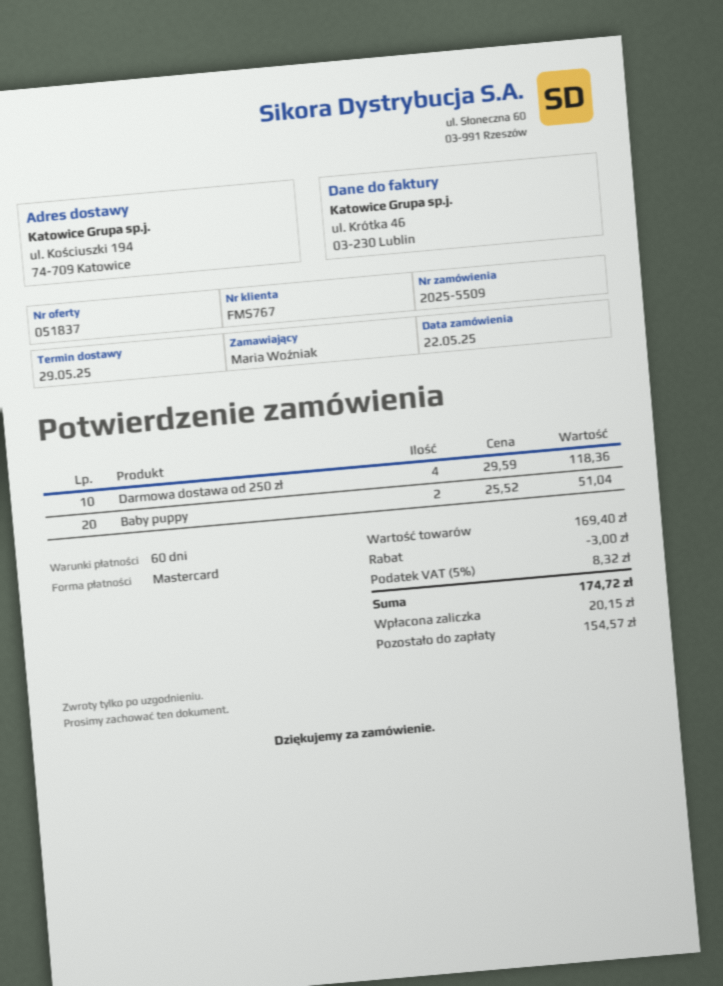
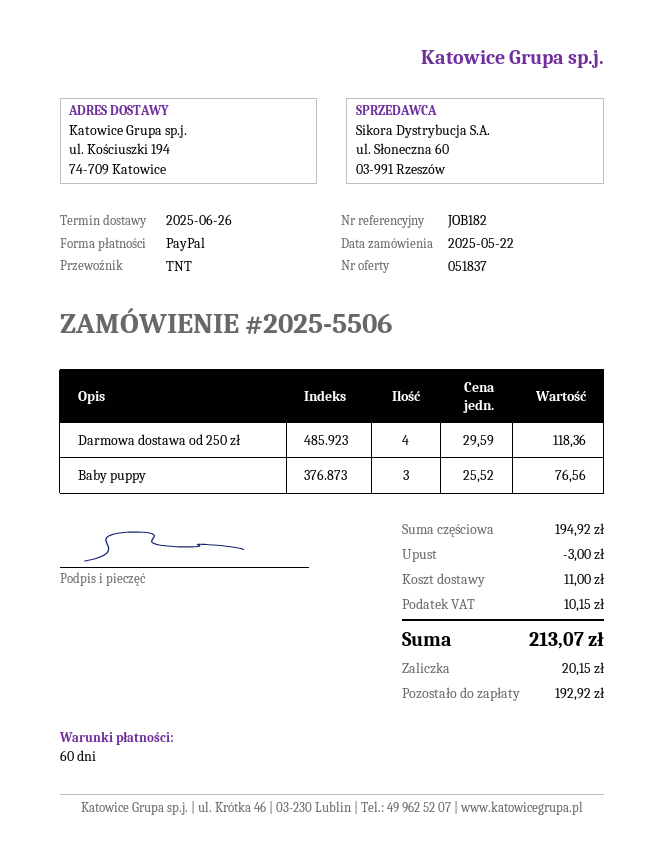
order number: 2025-5509 -> 2025-5506
delivery date: 2025-05-29 -> 2025-06-26
payment method: Mastercard -> PayPal
Baby puppy: 2 x 25.52 = 51.04 -> 3 x 25.52 = 76.56
subtotal: 169.40 -> 194.92
shipping: none -> 11.00
tax: 8.32 -> 10.15
total: 174.72 -> 213.07
balance: 154.57 -> 192.92

